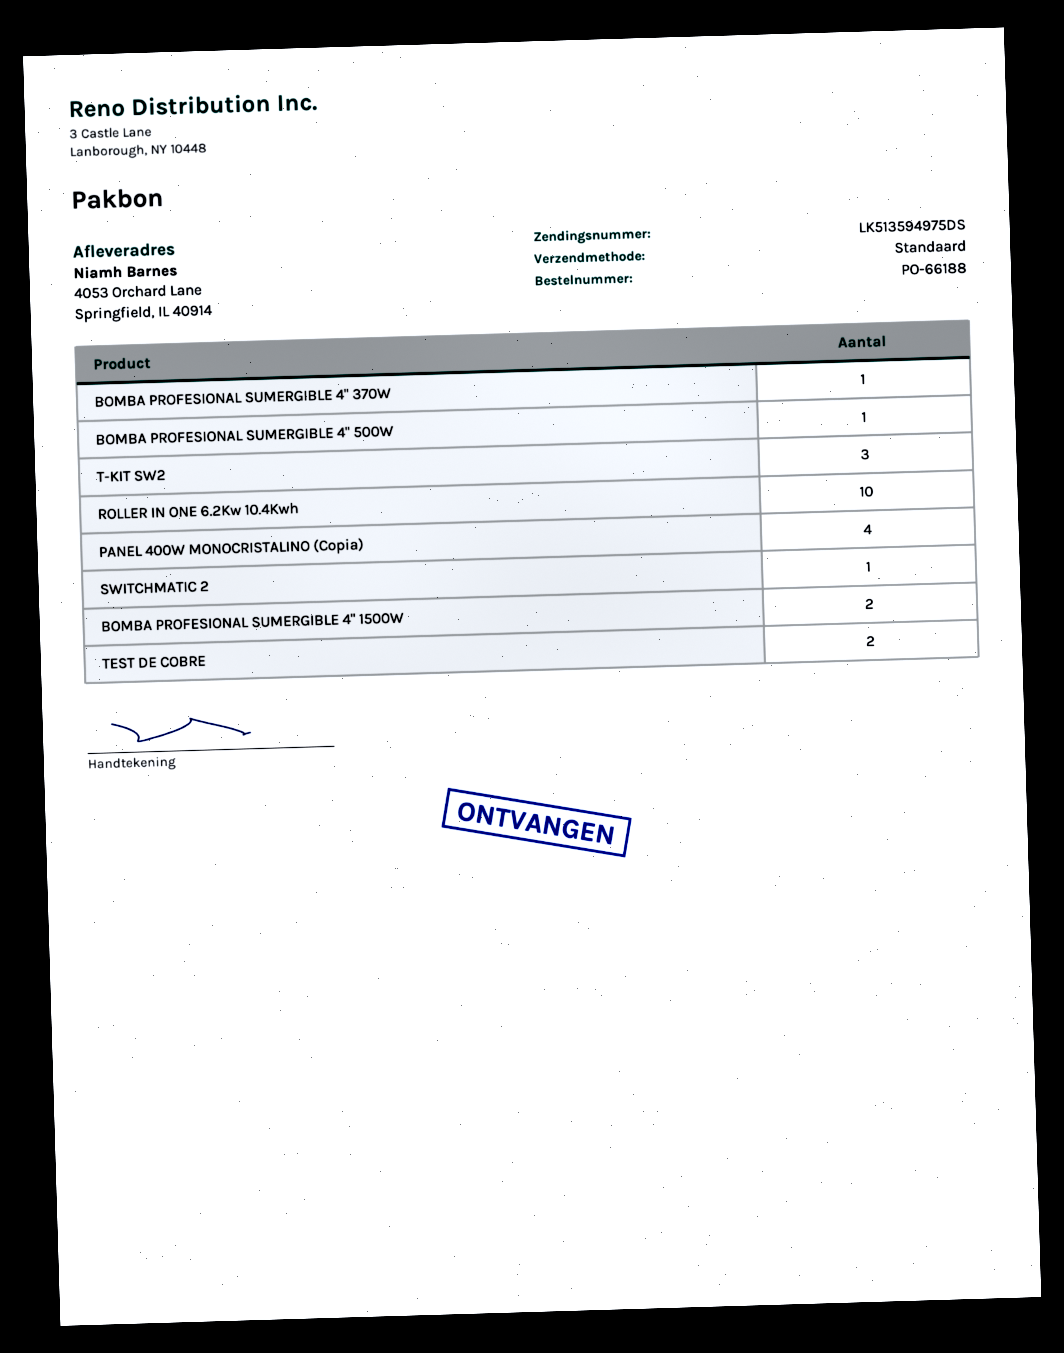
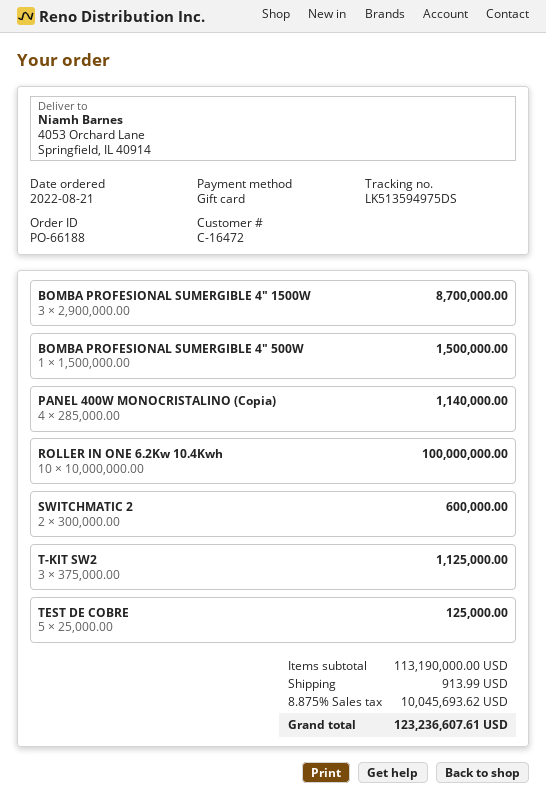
BOMBA PROFESIONAL SUMERGIBLE 4" 370W: 1 -> none
SWITCHMATIC 2: 1 -> 2
BOMBA PROFESIONAL SUMERGIBLE 4" 1500W: 2 -> 3
TEST DE COBRE: 2 -> 5

